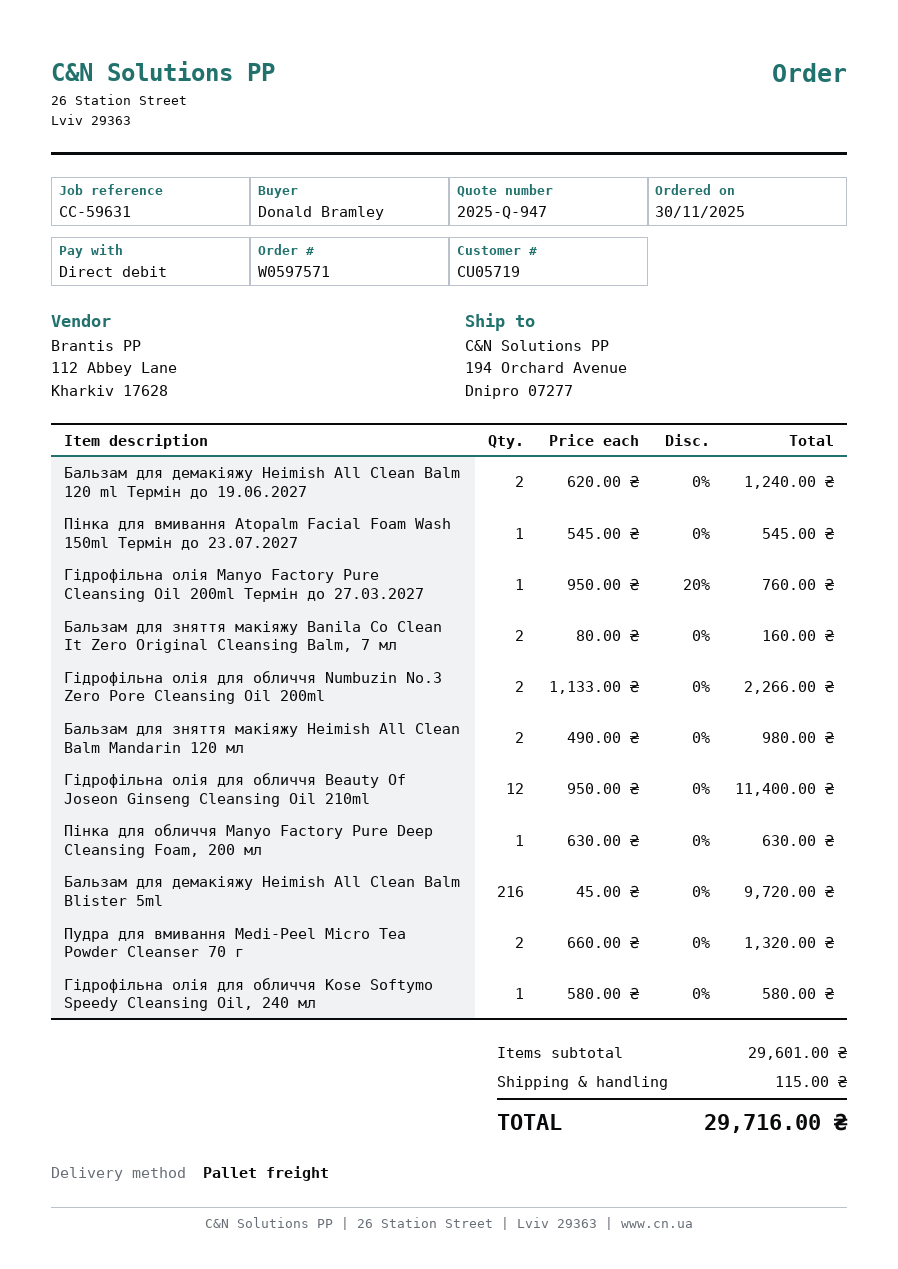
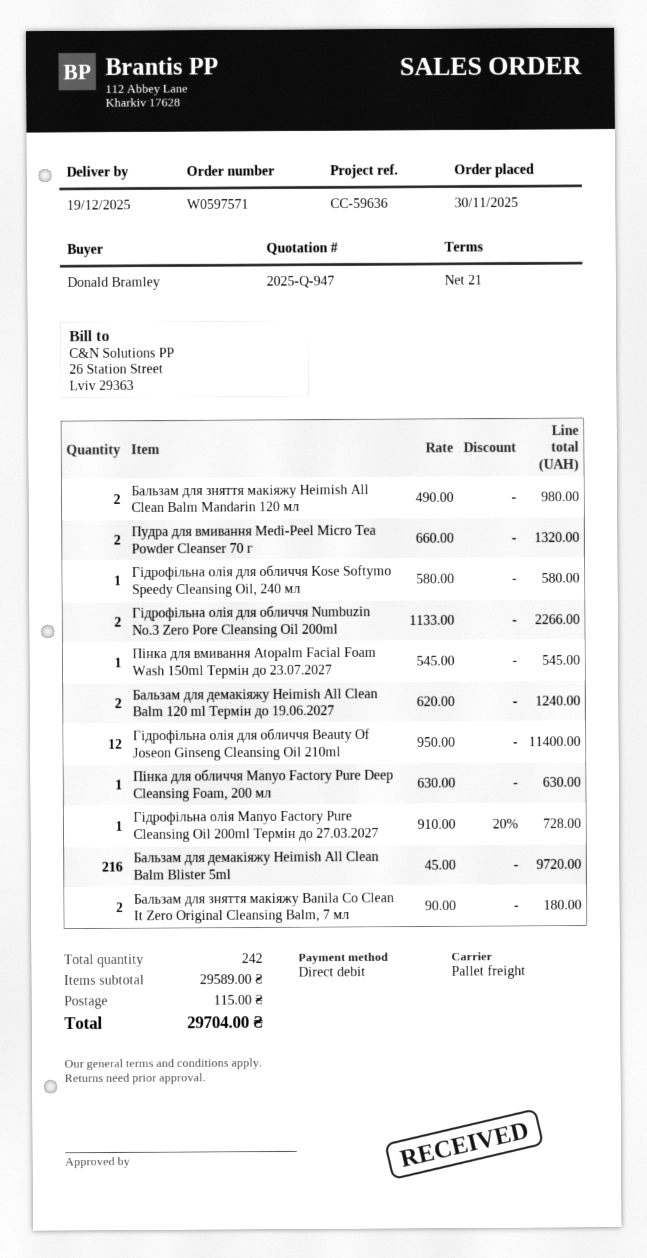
reference: CC-59631 -> CC-59636
Гідрофільна олія Manyo Factory Pure Cleansing Oil 200ml Термін до 27.03.2027: 1 x 950.00 - 20% = 760.00 -> 1 x 910.00 - 20% = 728.00
Бальзам для зняття макіяжу Banila Co Clean It Zero Original Cleansing Balm, 7 мл: 2 x 80.00 = 160.00 -> 2 x 90.00 = 180.00
subtotal: 29601.00 -> 29589.00
total: 29716.00 -> 29704.00

